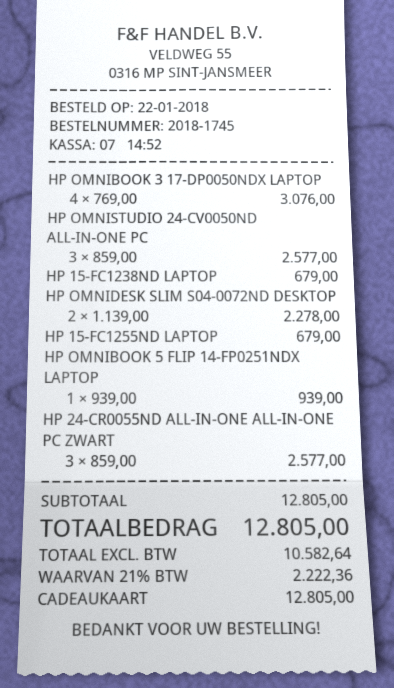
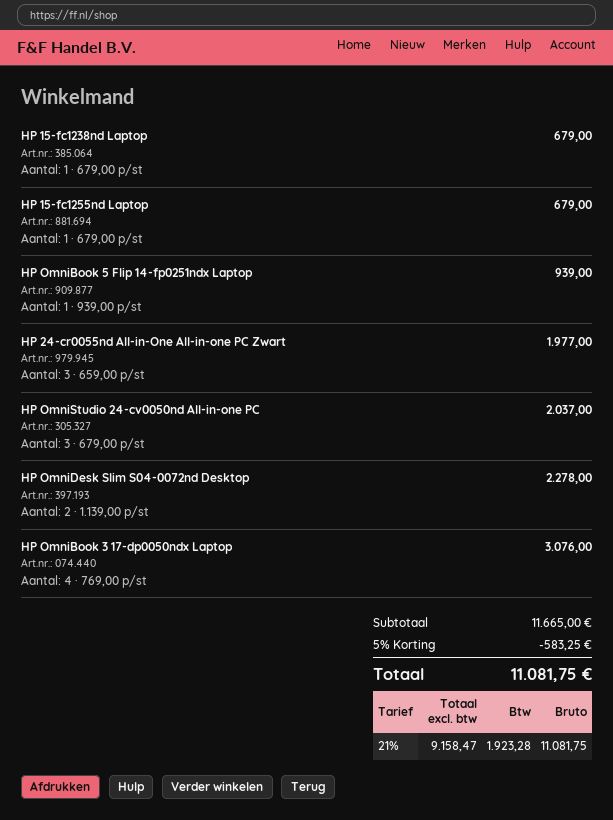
HP OMNISTUDIO 24-CV0050ND ALL-IN-ONE PC: 3 x 859.00 = 2577.00 -> 3 x 679.00 = 2037.00
HP 24-CR0055ND ALL-IN-ONE ALL-IN-ONE PC ZWART: 3 x 859.00 = 2577.00 -> 3 x 659.00 = 1977.00
subtotal: 12805.00 -> 11665.00
discount: none -> 5% = 583.25
net: 10582.64 -> 9158.47
tax: 21% = 2222.36 -> 21% = 1923.28
total: 12805.00 -> 11081.75

